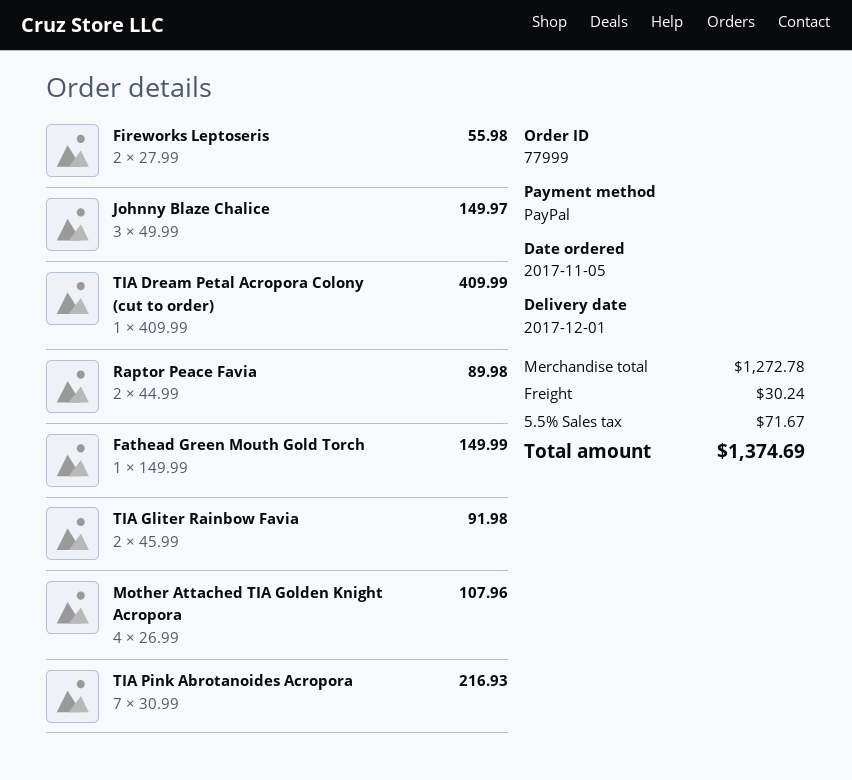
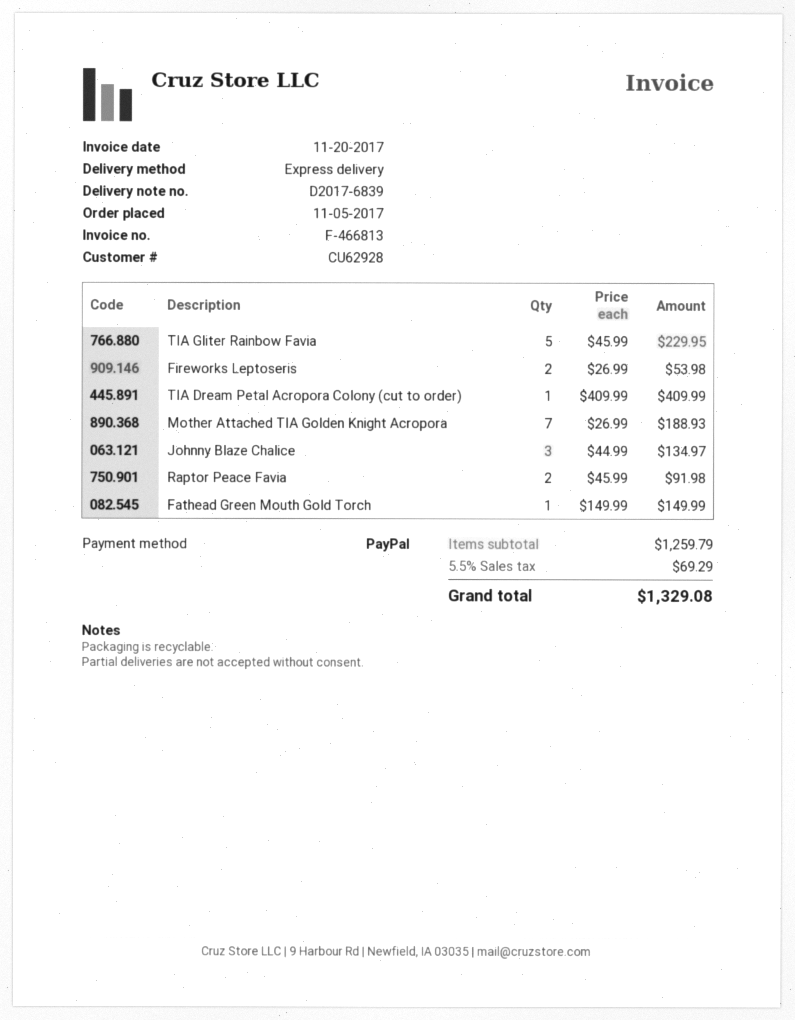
Fireworks Leptoseris: 2 x 27.99 = 55.98 -> 2 x 26.99 = 53.98
Johnny Blaze Chalice: 3 x 49.99 = 149.97 -> 3 x 44.99 = 134.97
Raptor Peace Favia: 2 x 44.99 = 89.98 -> 2 x 45.99 = 91.98
TIA Gliter Rainbow Favia: 2 x 45.99 = 91.98 -> 5 x 45.99 = 229.95
Mother Attached TIA Golden Knight Acropora: 4 x 26.99 = 107.96 -> 7 x 26.99 = 188.93
TIA Pink Abrotanoides Acropora: 7 x 30.99 = 216.93 -> none
subtotal: 1272.78 -> 1259.79
shipping: 30.24 -> none
tax: 5.5% = 71.67 -> 5.5% = 69.29
total: 1374.69 -> 1329.08

